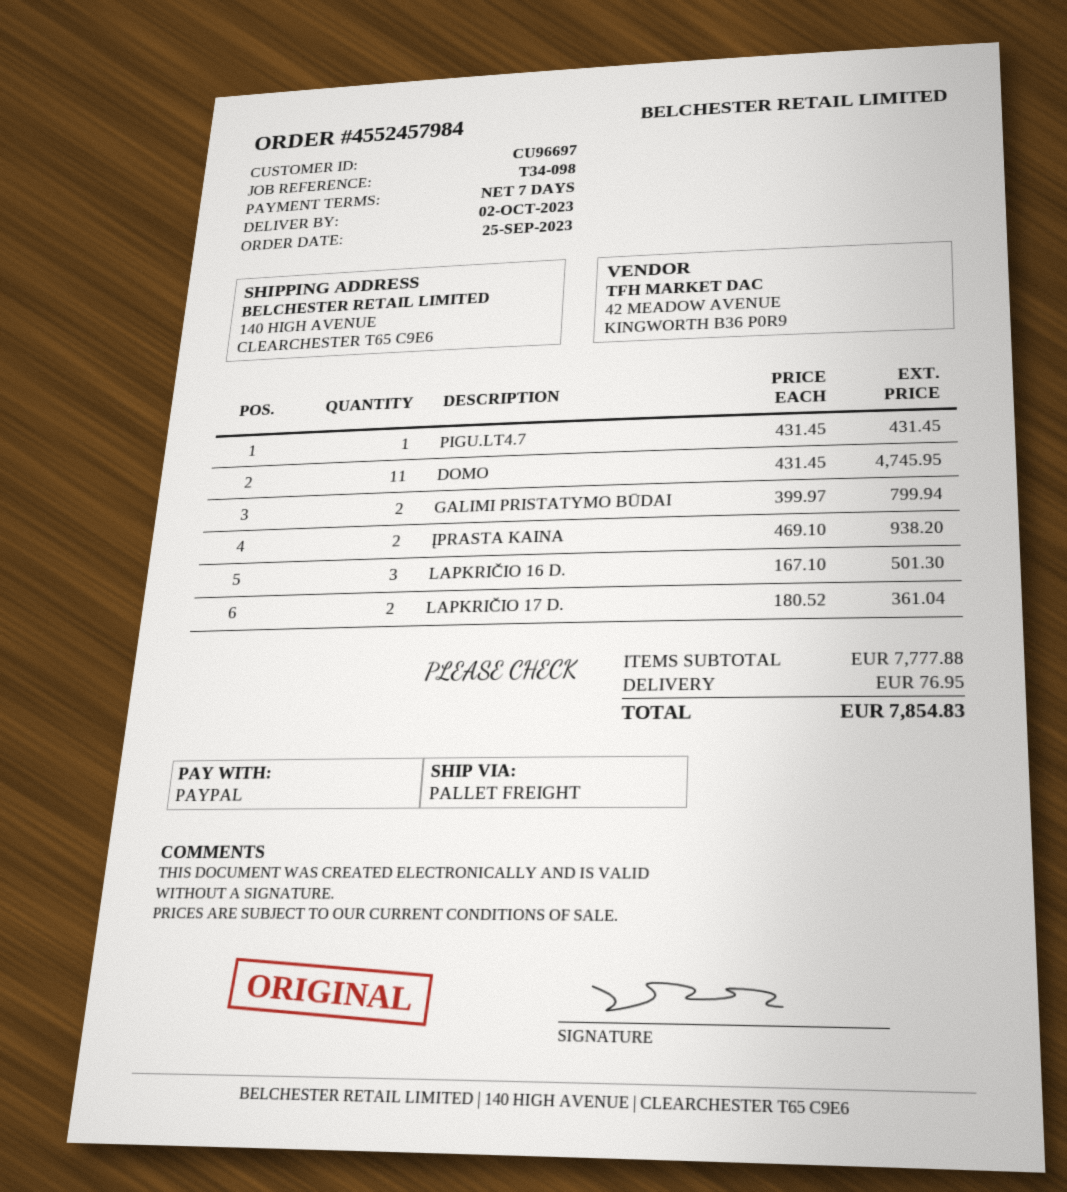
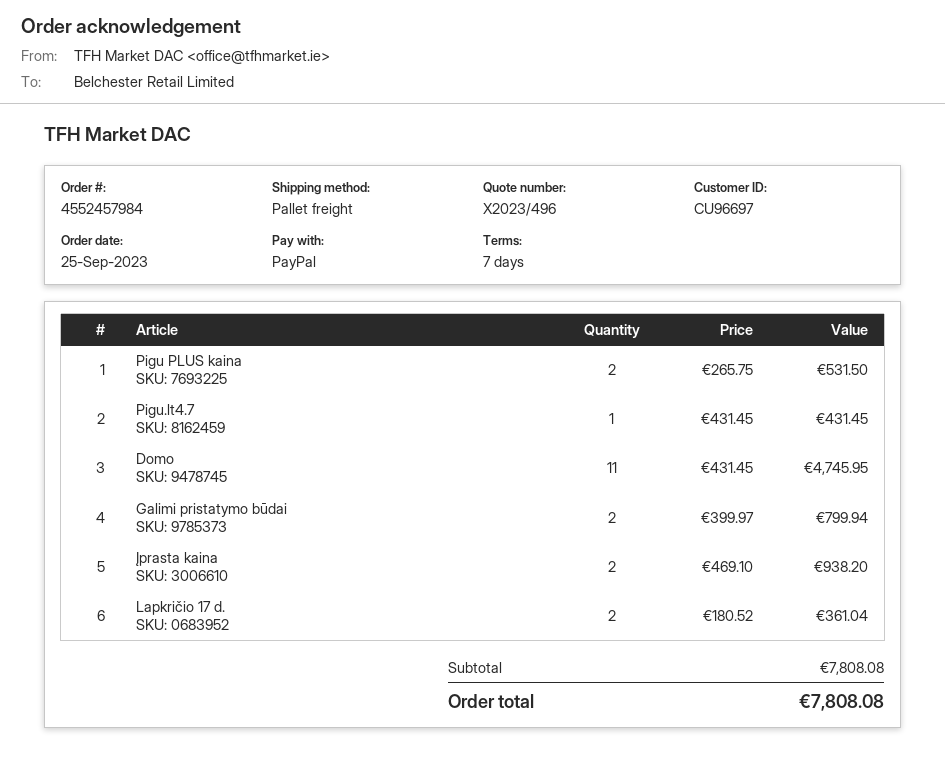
LAPKRIČIO 16 D.: 3 x 167.10 = 501.30 -> none
Pigu PLUS kaina: none -> 2 x 265.75 = 531.50
subtotal: 7777.88 -> 7808.08
shipping: 76.95 -> none
total: 7854.83 -> 7808.08

